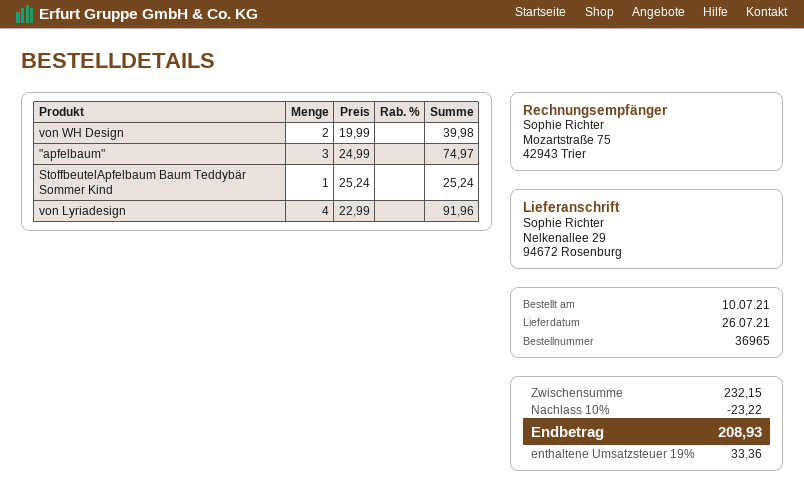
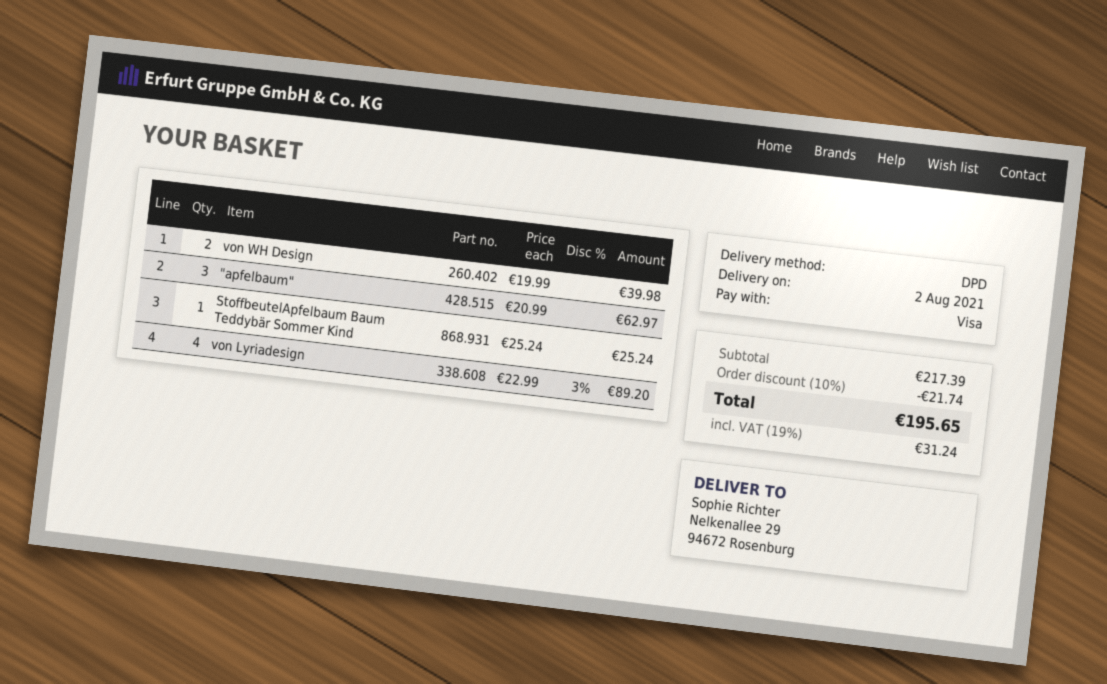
delivery date: 2021-07-26 -> 2021-08-02
"apfelbaum": 3 x 24.99 = 74.97 -> 3 x 20.99 = 62.97
von Lyriadesign: 4 x 22.99 = 91.96 -> 4 x 22.99 - 3% = 89.20
subtotal: 232.15 -> 217.39
discount: 10% = 23.22 -> 10% = 21.74
tax: 19% = 33.36 -> 19% = 31.24
total: 208.93 -> 195.65

